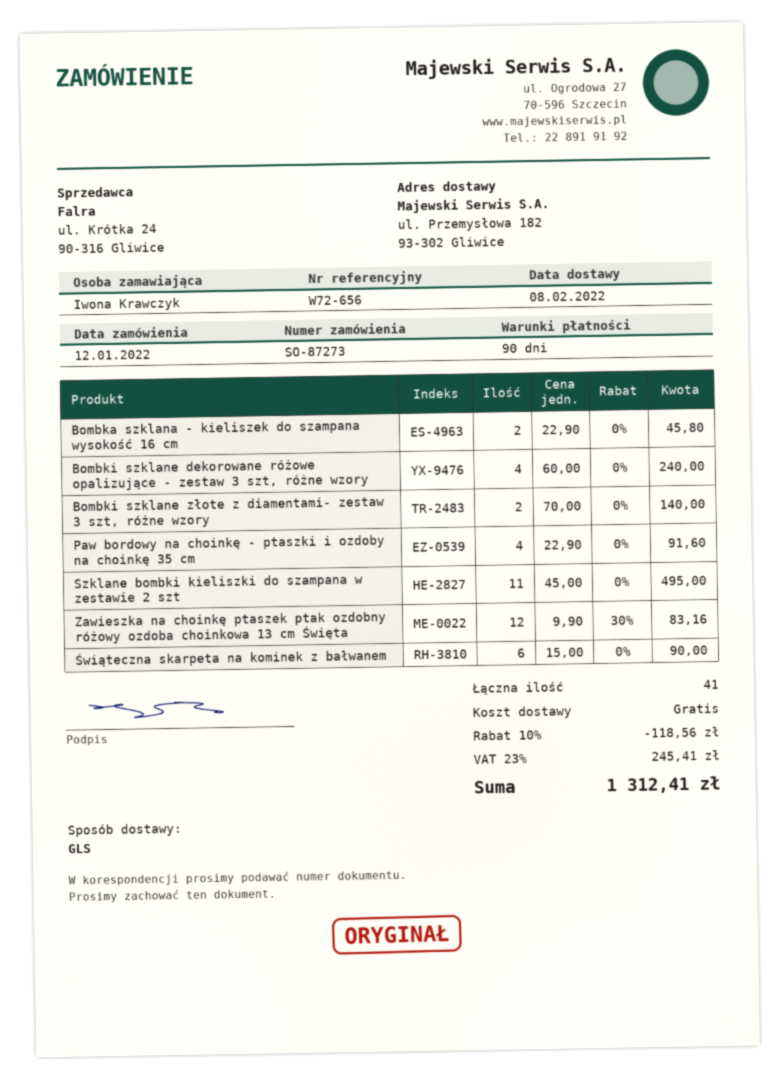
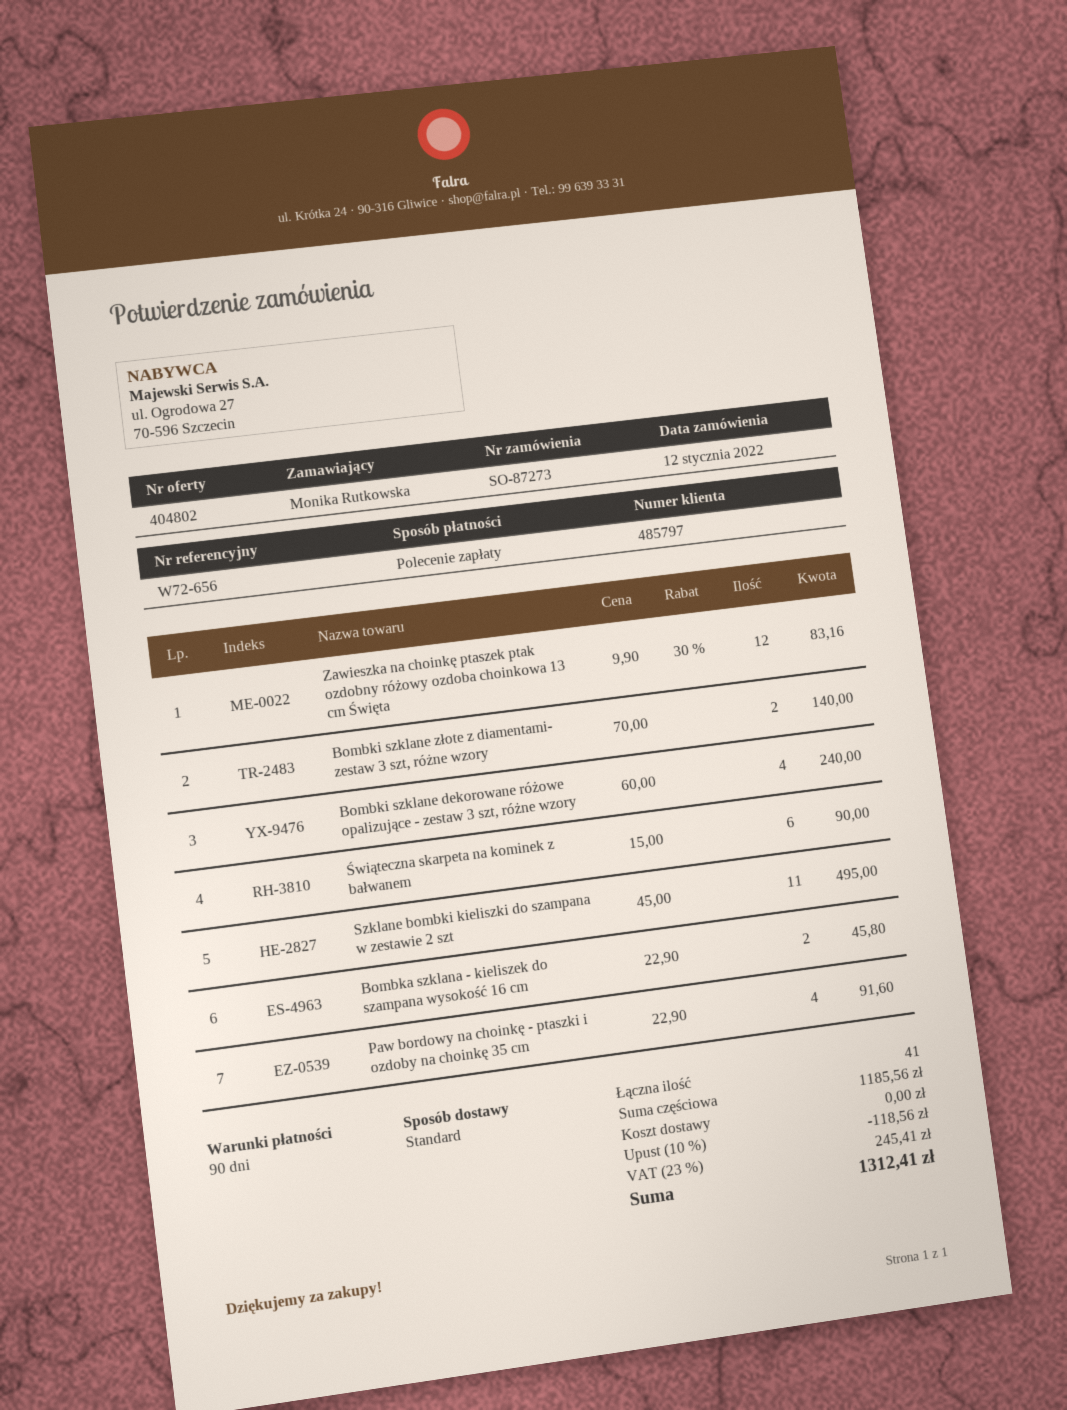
ordered by: Iwona Krawczyk -> Monika Rutkowska
shipping method: GLS -> standard

